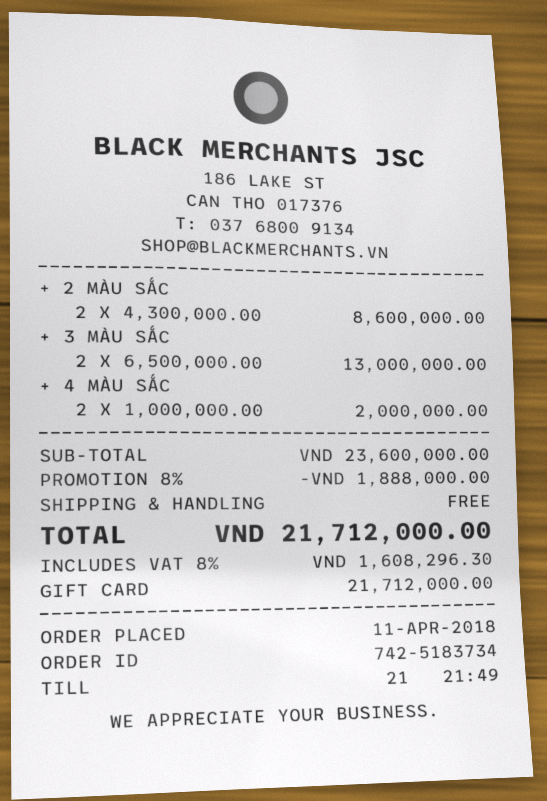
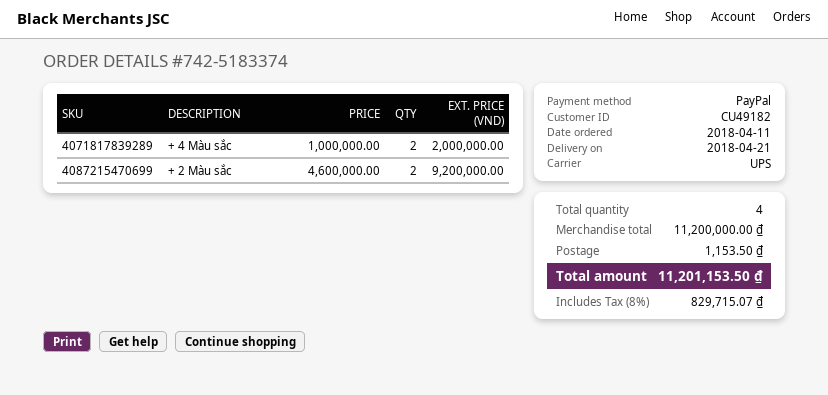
order number: 742-5183734 -> 742-5183374
payment method: gift card -> PayPal
+ 2 MÀU SẮC: 2 x 4300000.00 = 8600000.00 -> 2 x 4600000.00 = 9200000.00
+ 3 MÀU SẮC: 2 x 6500000.00 = 13000000.00 -> none
subtotal: 23600000.00 -> 11200000.00
discount: 8% = 1888000.00 -> none
shipping: 0.00 -> 1153.50
tax: 8% = 1608296.30 -> 8% = 829715.07
total: 21712000.00 -> 11201153.50

